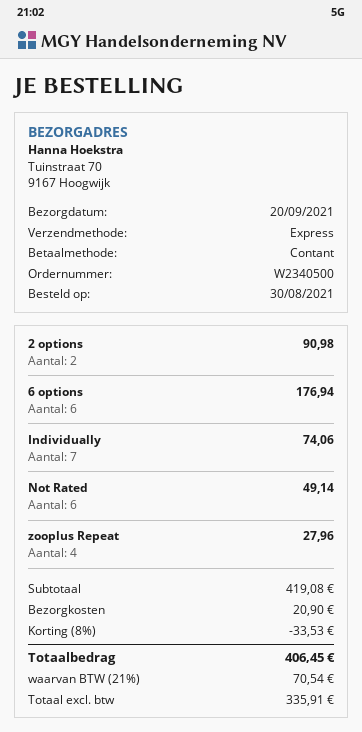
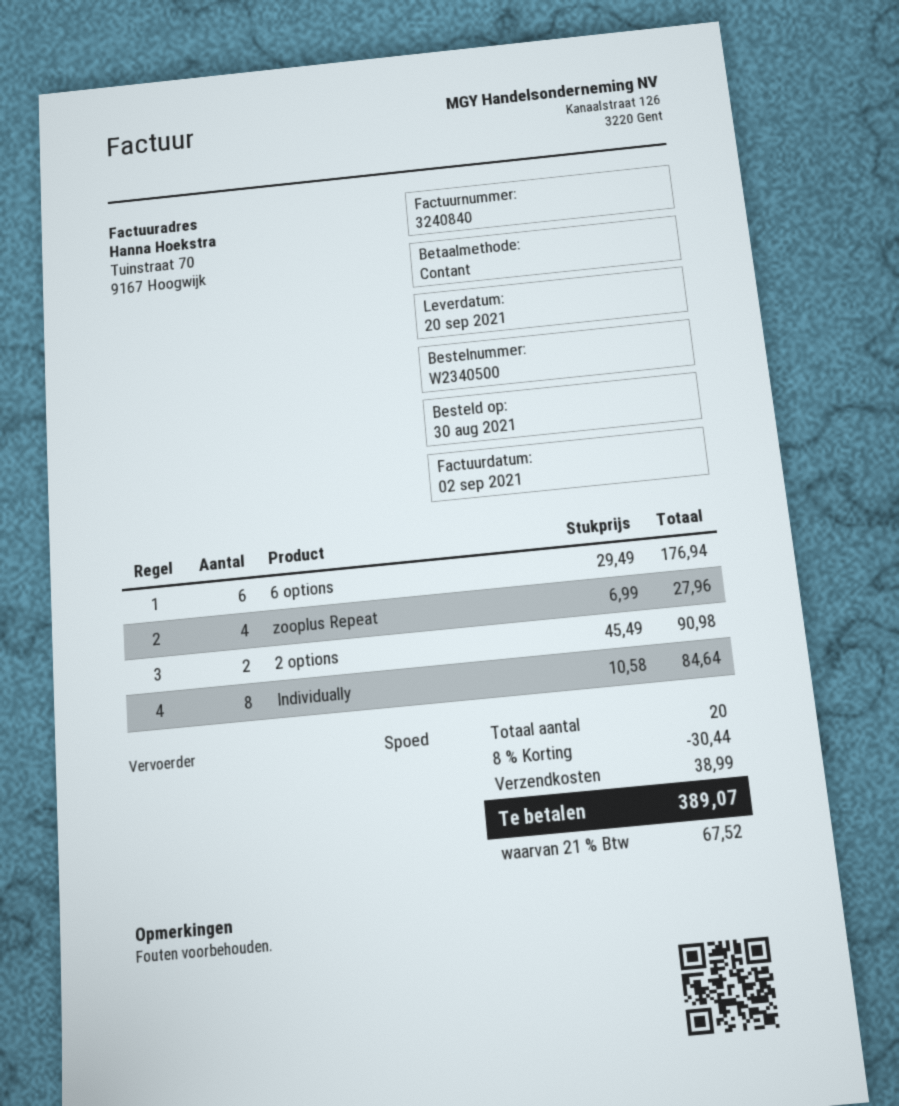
Individually: 7 for 74.06 -> 8 for 84.64
Not Rated: 6 for 49.14 -> none
discount: 8% = 33.53 -> 8% = 30.44
shipping: 20.90 -> 38.99
tax: 21% = 70.54 -> 21% = 67.52
total: 406.45 -> 389.07

